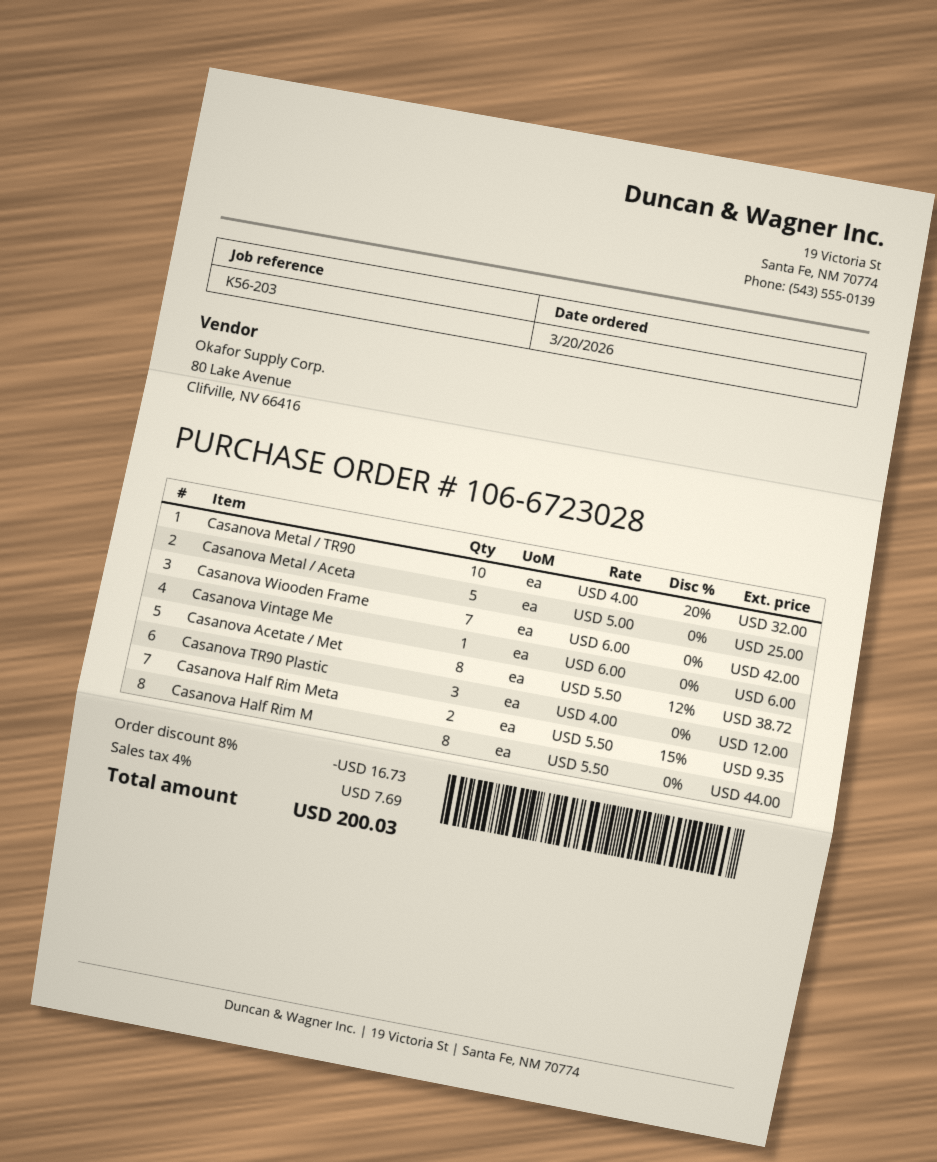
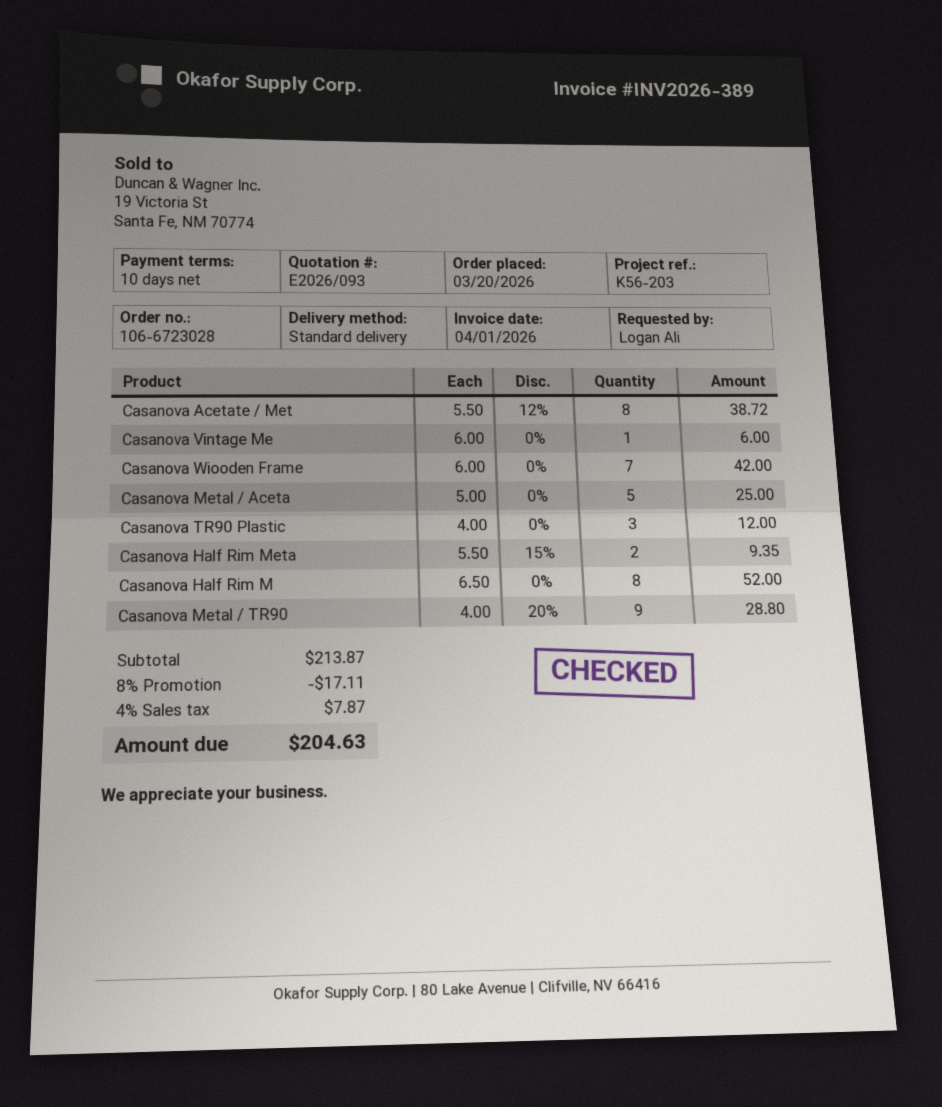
Casanova Metal / TR90: 10 x 4.00 - 20% = 32.00 -> 9 x 4.00 - 20% = 28.80
Casanova Half Rim M: 8 x 5.50 = 44.00 -> 8 x 6.50 = 52.00
discount: 8% = 16.73 -> 8% = 17.11
tax: 4% = 7.69 -> 4% = 7.87
total: 200.03 -> 204.63

